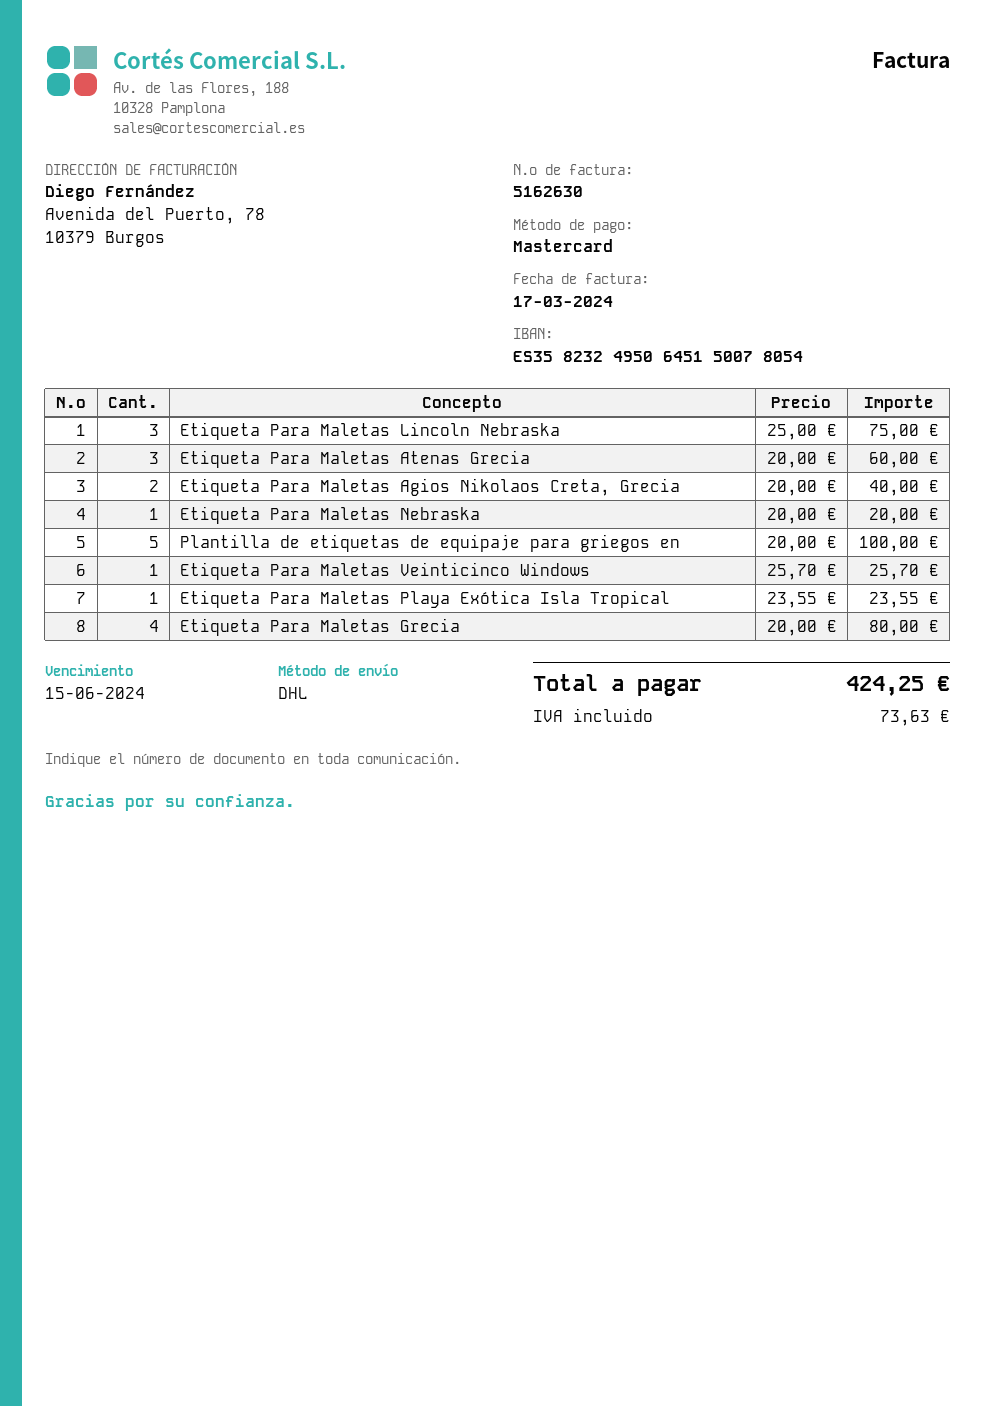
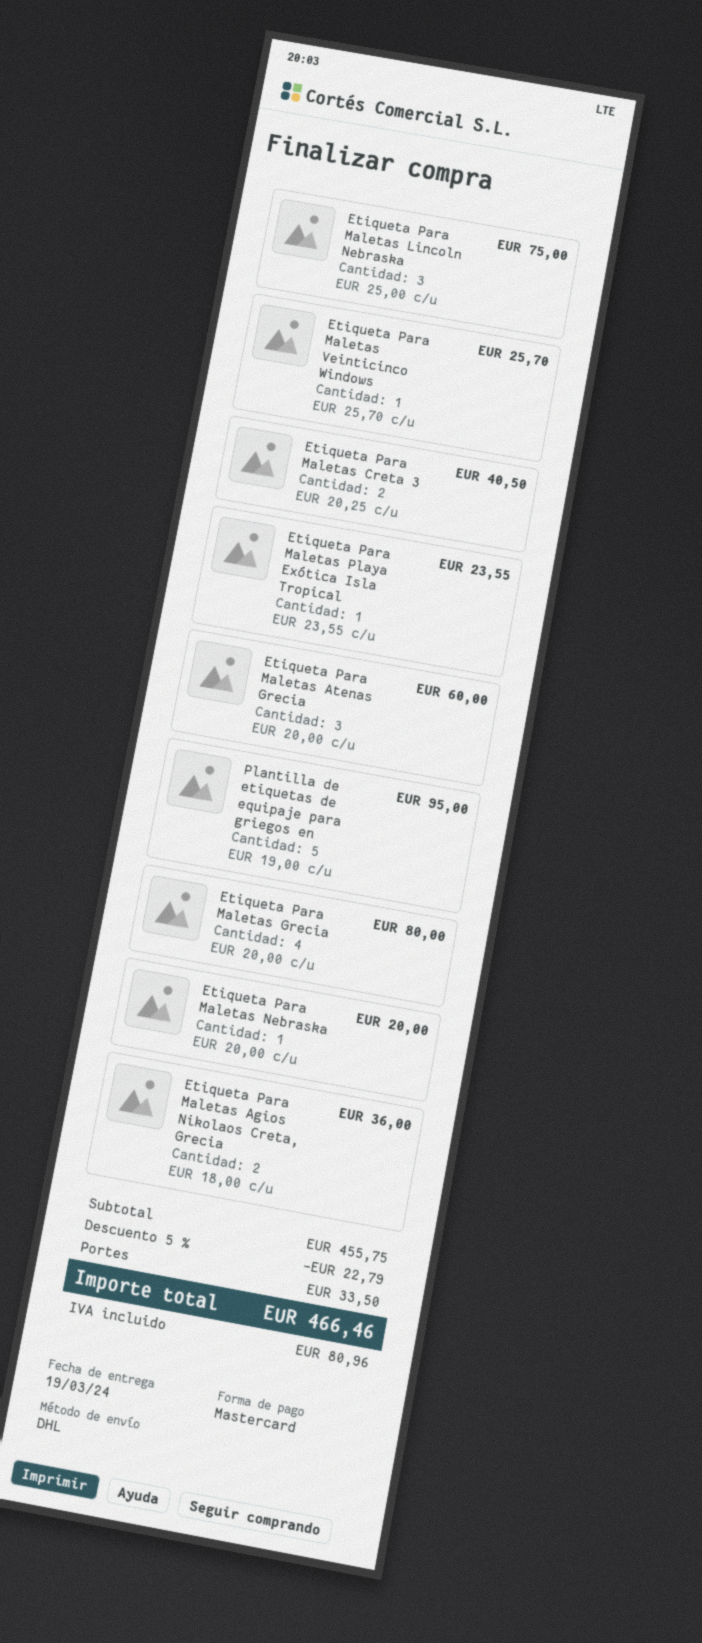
Etiqueta Para Maletas Agios Nikolaos Creta, Grecia: 2 x 20.00 = 40.00 -> 2 x 18.00 = 36.00
Plantilla de etiquetas de equipaje para griegos en: 5 x 20.00 = 100.00 -> 5 x 19.00 = 95.00
Etiqueta Para Maletas Creta 3: none -> 2 x 20.25 = 40.50
discount: none -> 5% = 22.79
shipping: none -> 33.50
tax: 73.63 -> 80.96
total: 424.25 -> 466.46

